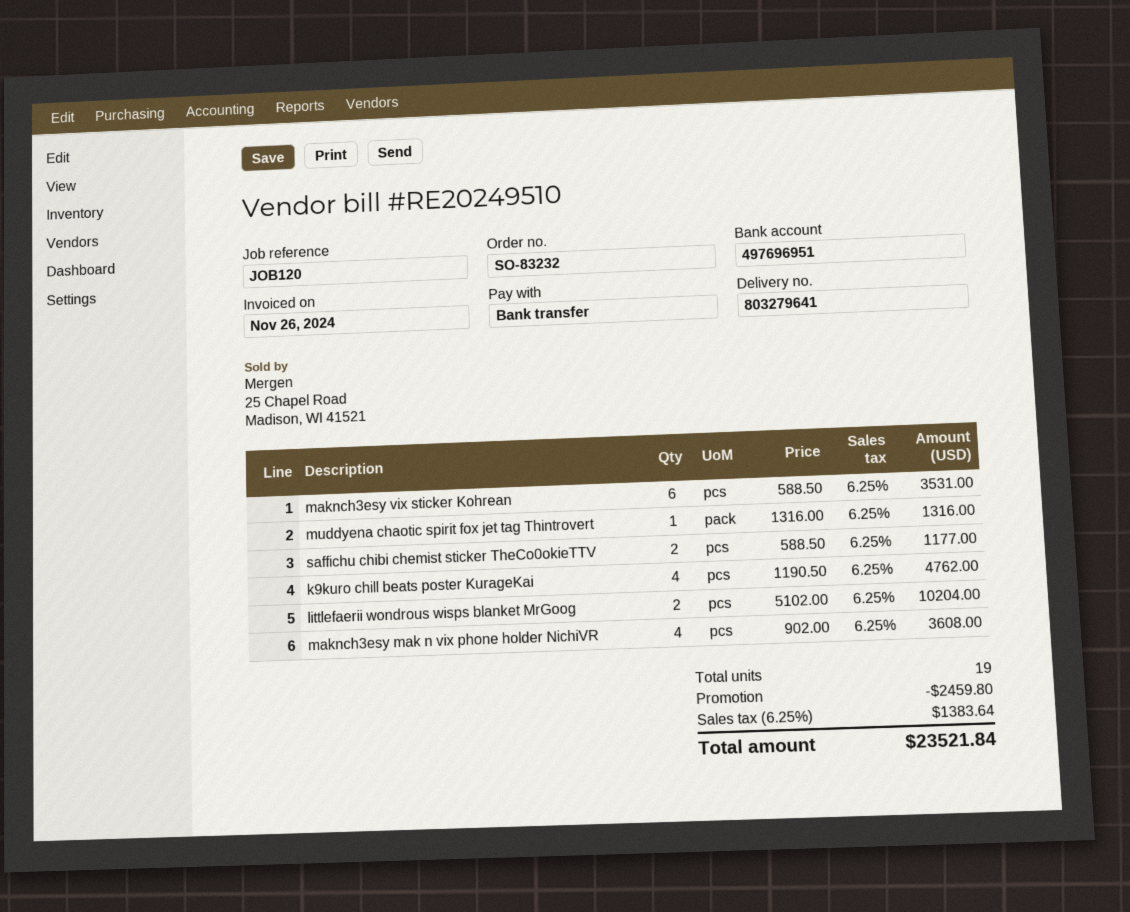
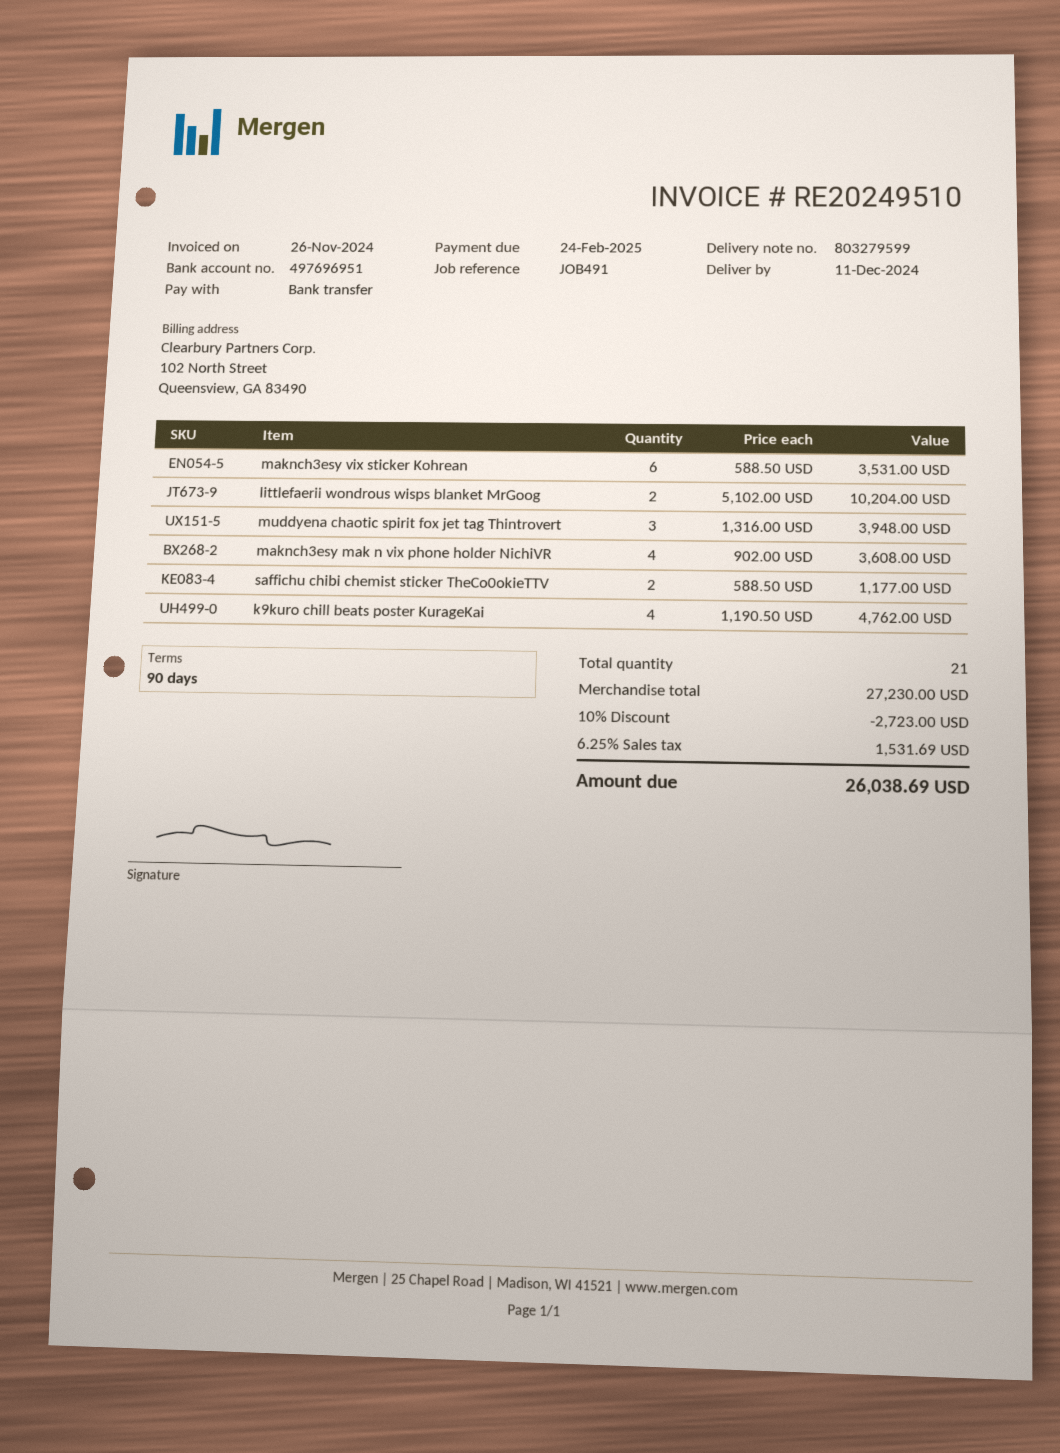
delivery note number: 803279641 -> 803279599
reference: JOB120 -> JOB491
muddyena chaotic spirit fox jet tag Thintrovert: 1 x 1316.00 = 1316.00 -> 3 x 1316.00 = 3948.00
total quantity: 19 -> 21
discount: 2459.80 -> 2723.00
tax: 6.25% = 1383.64 -> 6.25% = 1531.69
total: 23521.84 -> 26038.69

